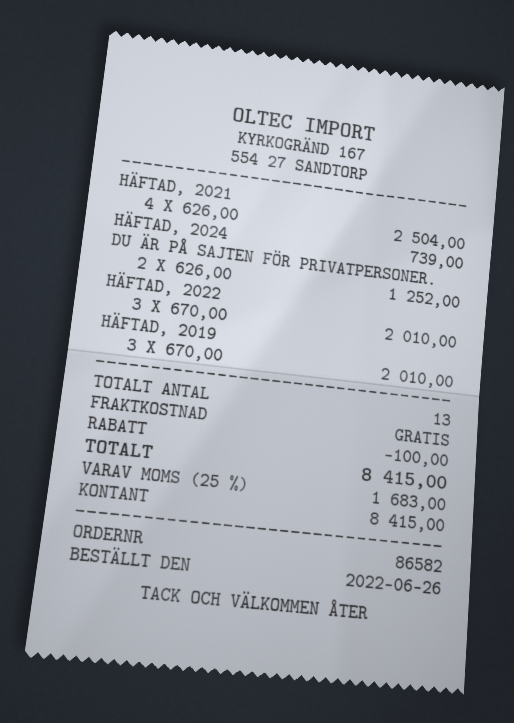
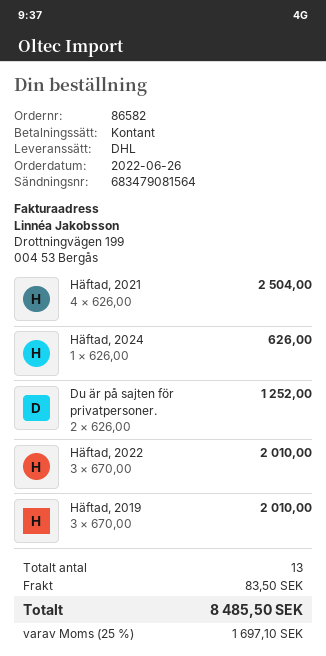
HÄFTAD, 2024: 1 x 739.00 = 739.00 -> 1 x 626.00 = 626.00
discount: 100.00 -> none
shipping: 0.00 -> 83.50
tax: 25% = 1683.00 -> 25% = 1697.10
total: 8415.00 -> 8485.50

